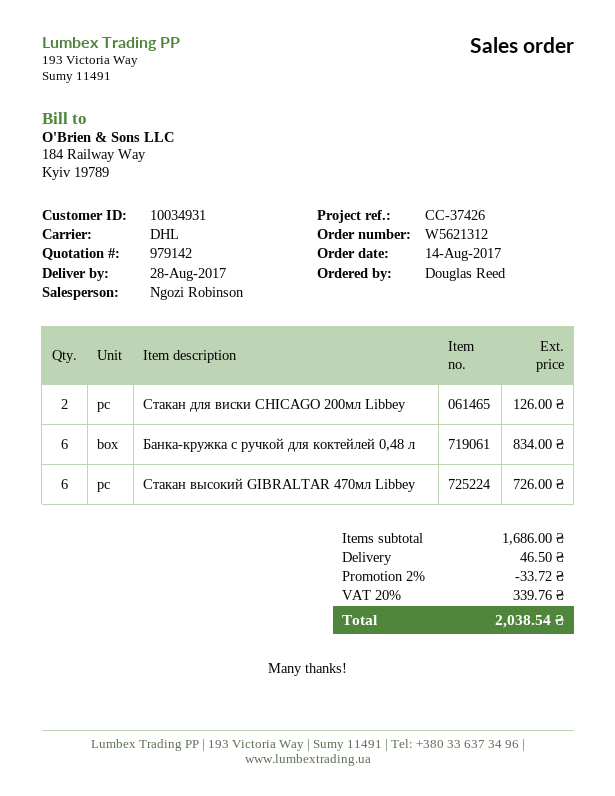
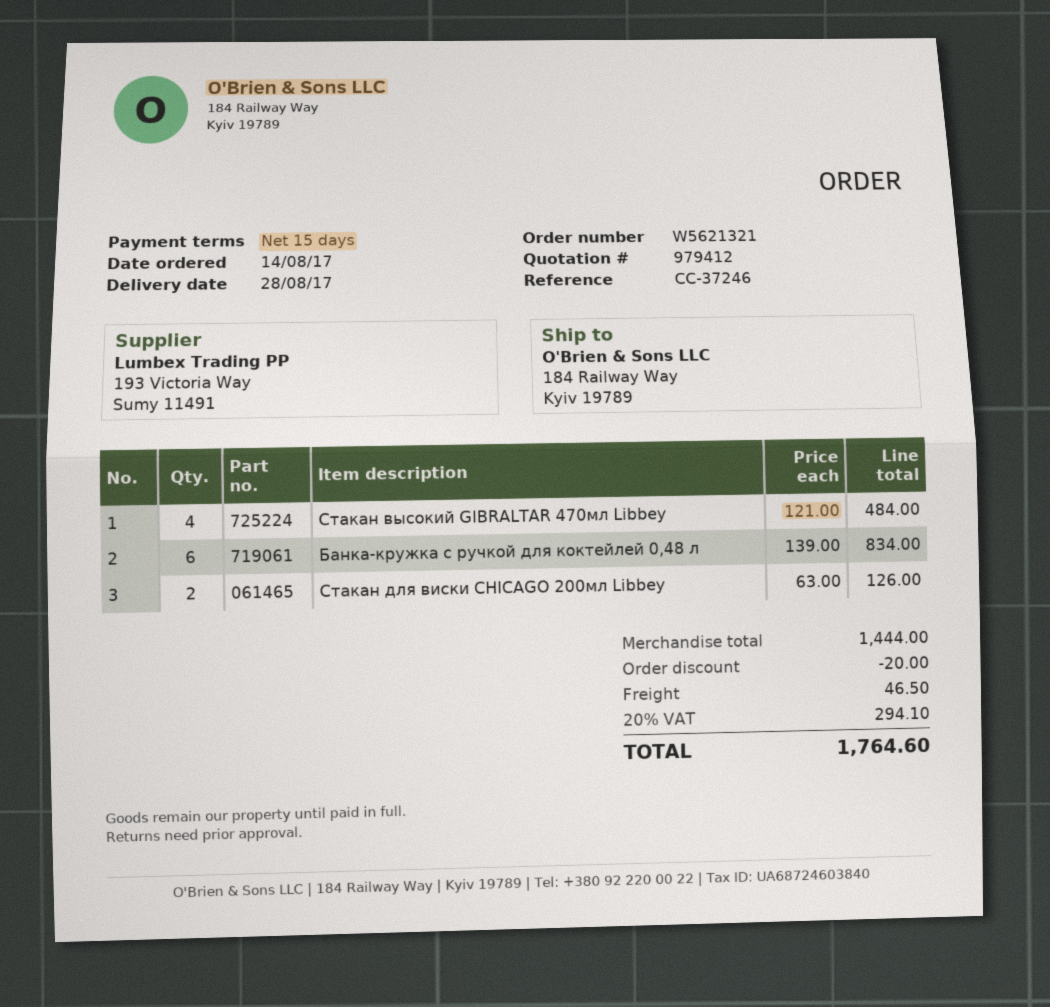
quote number: 979142 -> 979412
order number: W5621312 -> W5621321
reference: CC-37426 -> CC-37246
Стакан высокий GIBRALTAR 470мл Libbey: 6 for 726.00 -> 4 for 484.00
subtotal: 1686.00 -> 1444.00
discount: 33.72 -> 20.00
tax: 20% = 339.76 -> 20% = 294.10
total: 2038.54 -> 1764.60

